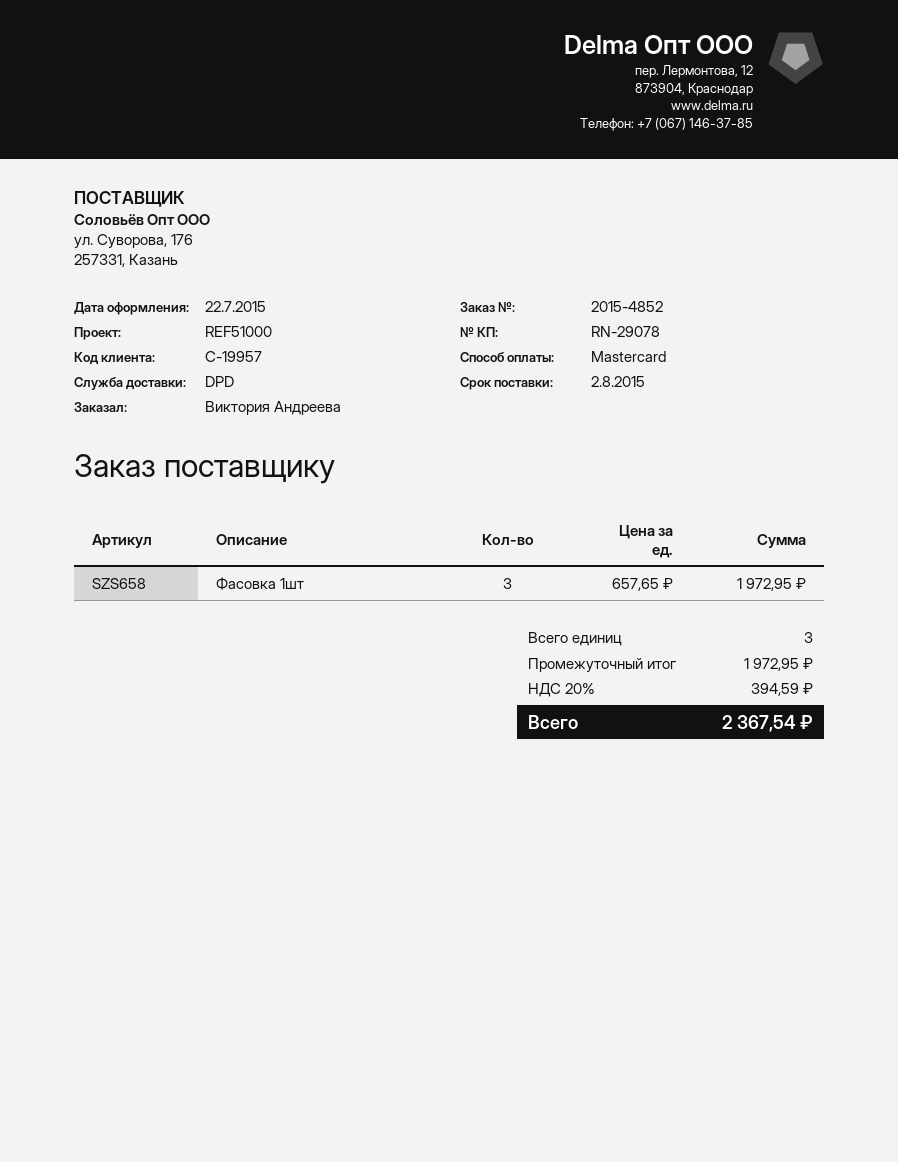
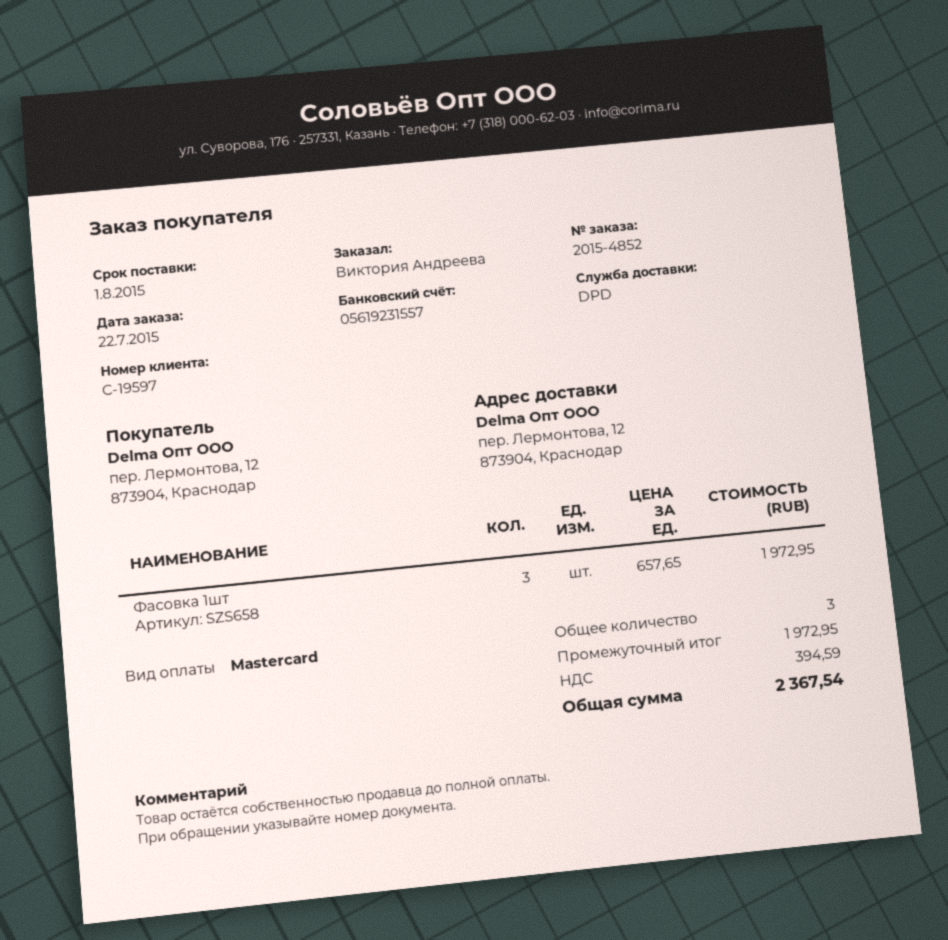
delivery date: 2015-08-02 -> 2015-08-01
customer number: C-19957 -> C-19597

